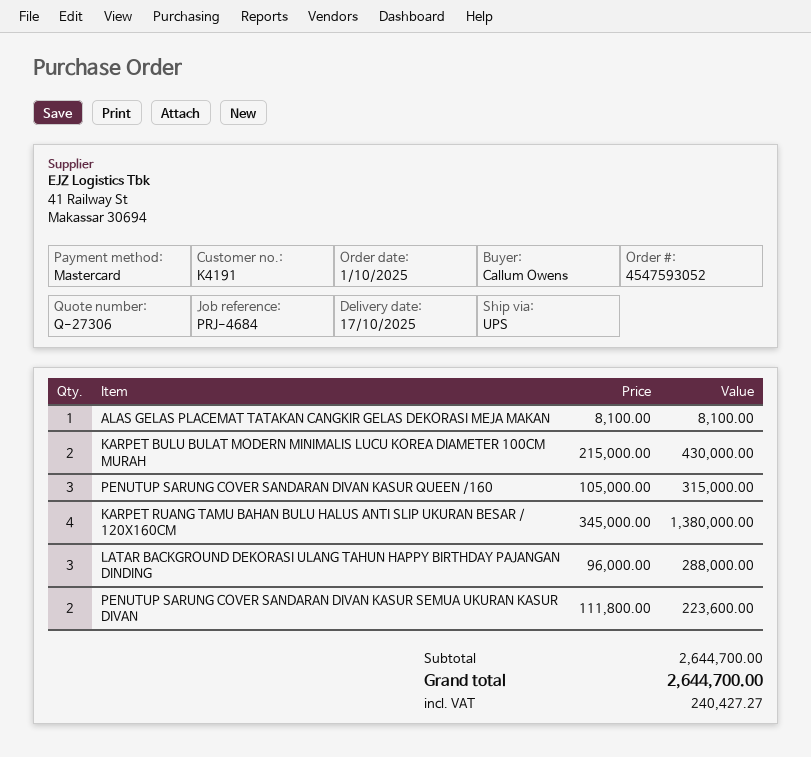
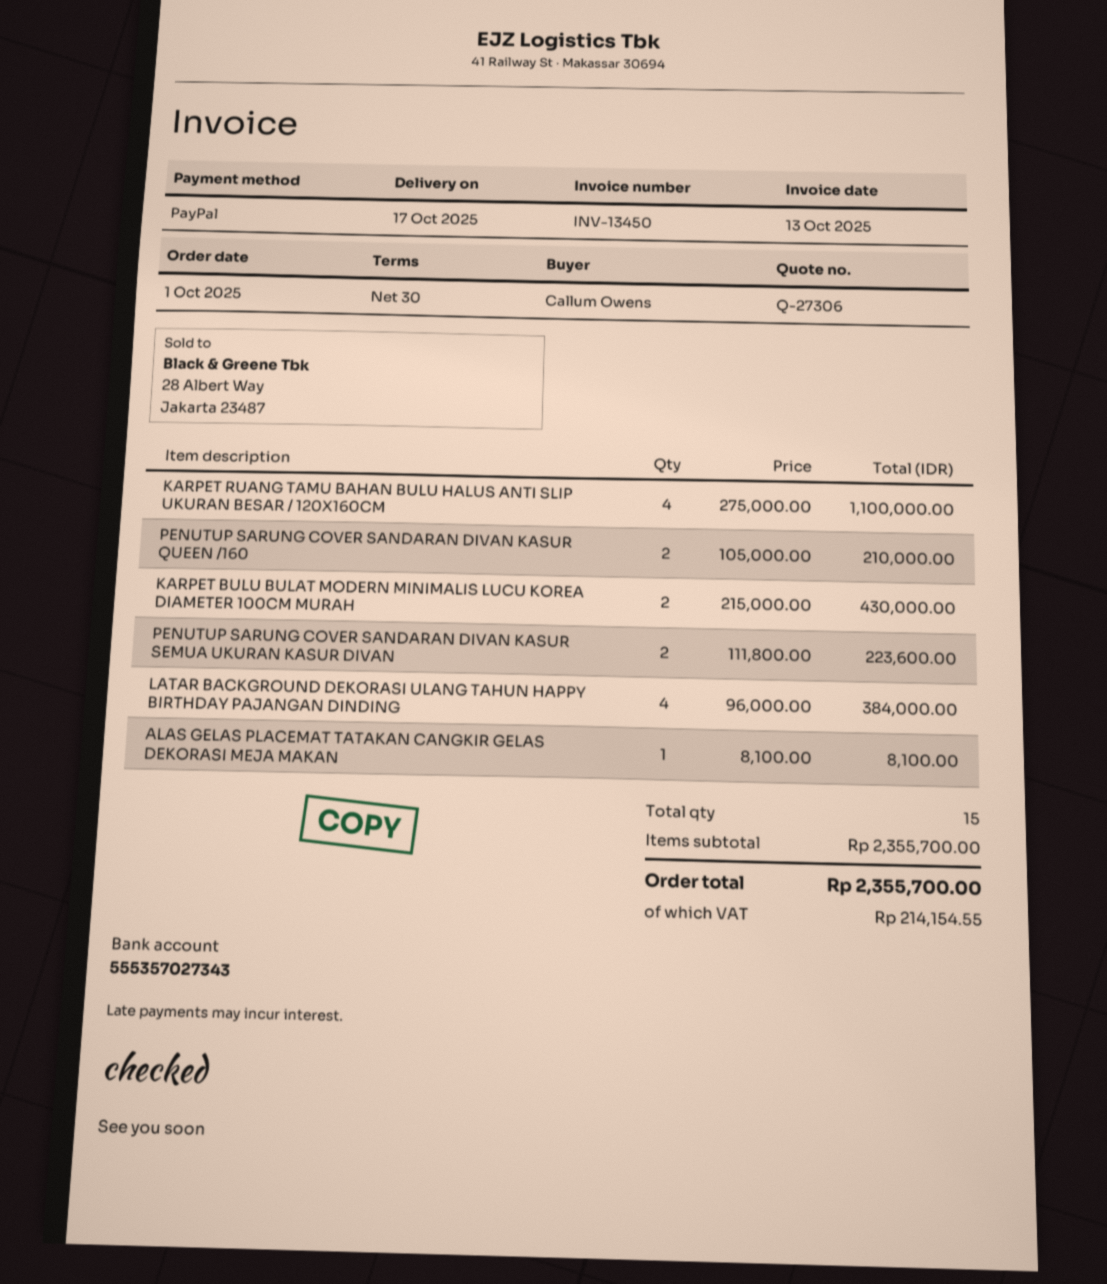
payment method: Mastercard -> PayPal
PENUTUP SARUNG COVER SANDARAN DIVAN KASUR QUEEN /160: 3 x 105000.00 = 315000.00 -> 2 x 105000.00 = 210000.00
KARPET RUANG TAMU BAHAN BULU HALUS ANTI SLIP UKURAN BESAR / 120X160CM: 4 x 345000.00 = 1380000.00 -> 4 x 275000.00 = 1100000.00
LATAR BACKGROUND DEKORASI ULANG TAHUN HAPPY BIRTHDAY PAJANGAN DINDING: 3 x 96000.00 = 288000.00 -> 4 x 96000.00 = 384000.00
subtotal: 2644700.00 -> 2355700.00
tax: 240427.27 -> 214154.55
total: 2644700.00 -> 2355700.00

